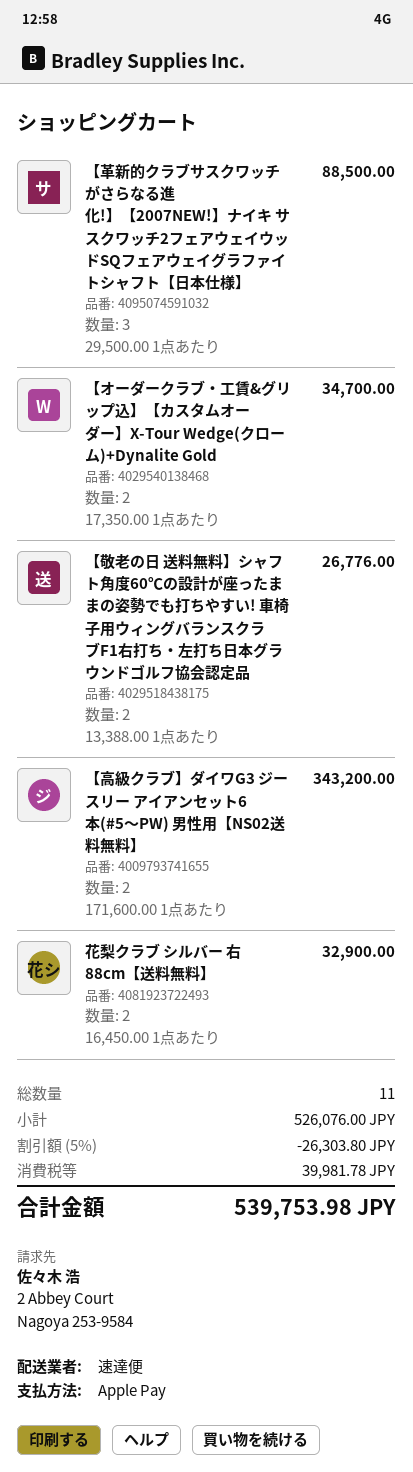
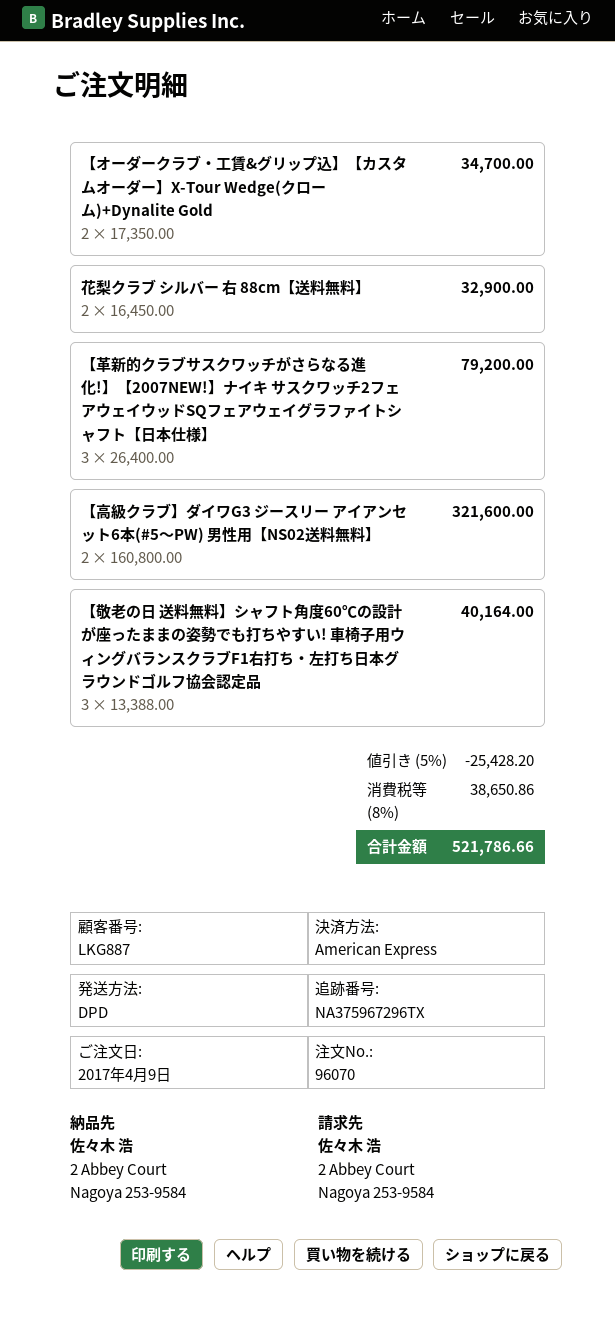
payment method: Apple Pay -> American Express
shipping method: express -> DPD
【革新的クラブサスクワッチがさらなる進化!】【2007NEW!】ナイキ サスクワッチ2フェアウェイウッドSQフェアウェイグラファイトシャフト【日本仕様】: 3 x 29500.00 = 88500.00 -> 3 x 26400.00 = 79200.00
【敬老の日 送料無料】シャフト角度60℃の設計が座ったままの姿勢でも打ちやすい! 車椅子用ウィングバランスクラブF1右打ち・左打ち日本グラウンドゴルフ協会認定品: 2 x 13388.00 = 26776.00 -> 3 x 13388.00 = 40164.00
【高級クラブ】ダイワG3 ジースリー アイアンセット6本(#5〜PW) 男性用【NS02送料無料】: 2 x 171600.00 = 343200.00 -> 2 x 160800.00 = 321600.00
discount: 5% = 26303.80 -> 5% = 25428.20
tax: 39981.78 -> 38650.86
total: 539753.98 -> 521786.66

